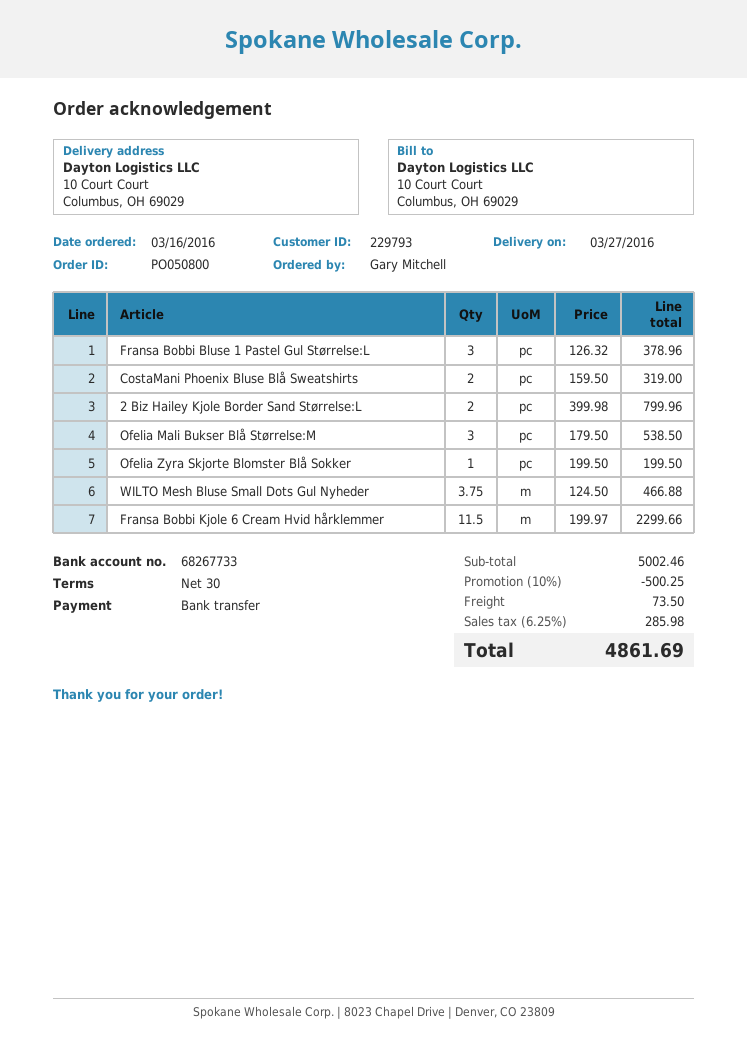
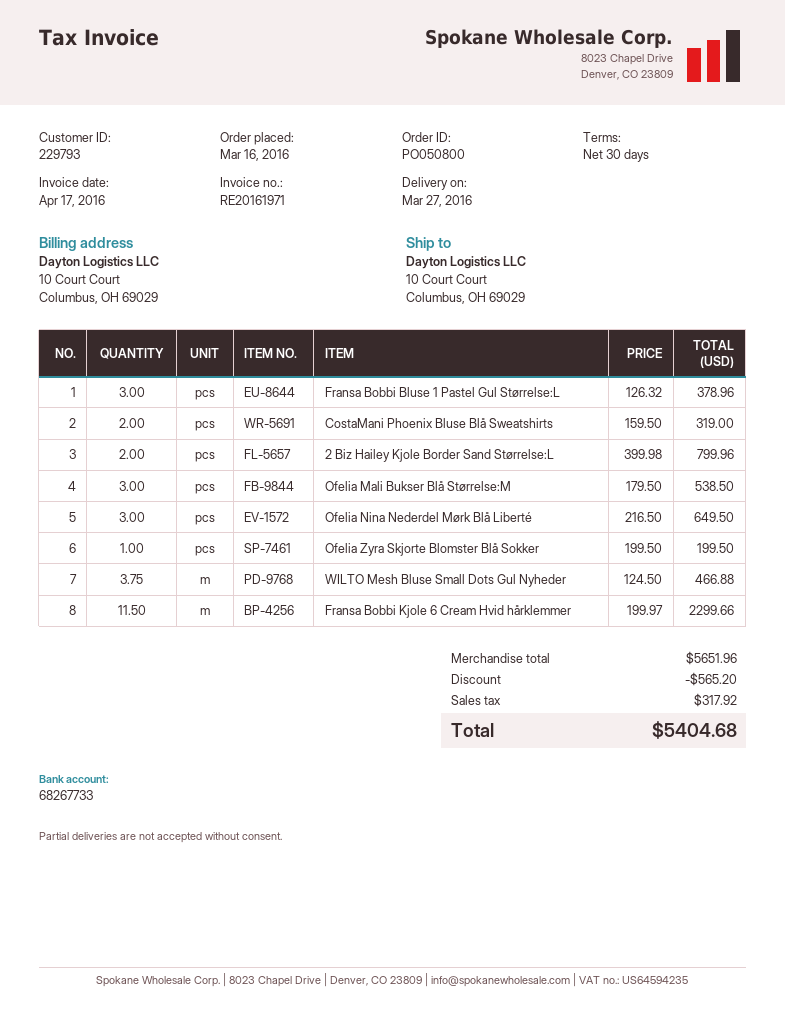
Ofelia Nina Nederdel Mørk Blå Liberté: none -> 3 x 216.50 = 649.50
subtotal: 5002.46 -> 5651.96
discount: 500.25 -> 565.20
shipping: 73.50 -> none
tax: 285.98 -> 317.92
total: 4861.69 -> 5404.68

